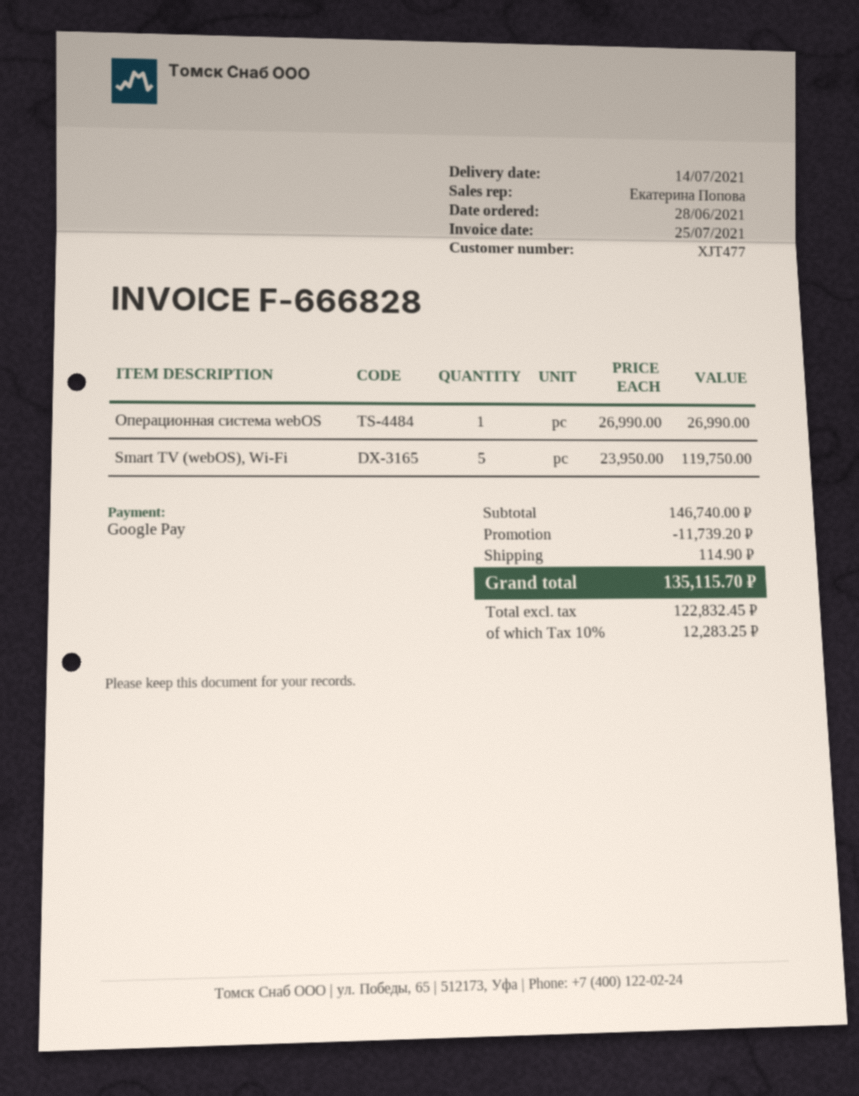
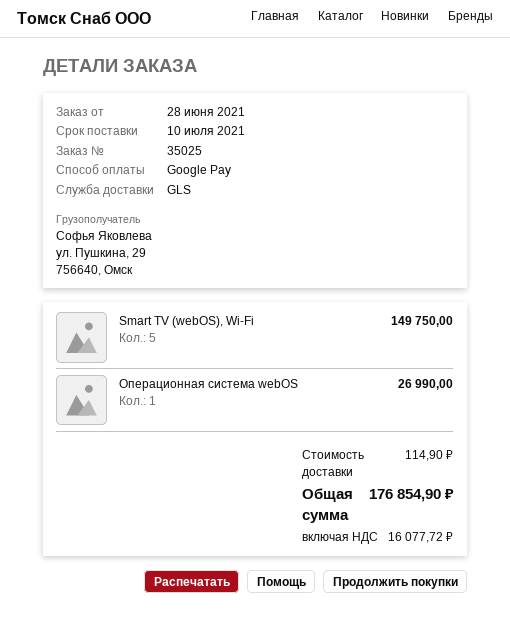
delivery date: 2021-07-14 -> 2021-07-10
Smart TV (webOS), Wi-Fi: 5 for 119750.00 -> 5 for 149750.00
discount: 11739.20 -> none
tax: 12283.25 -> 16077.72
total: 135115.70 -> 176854.90

